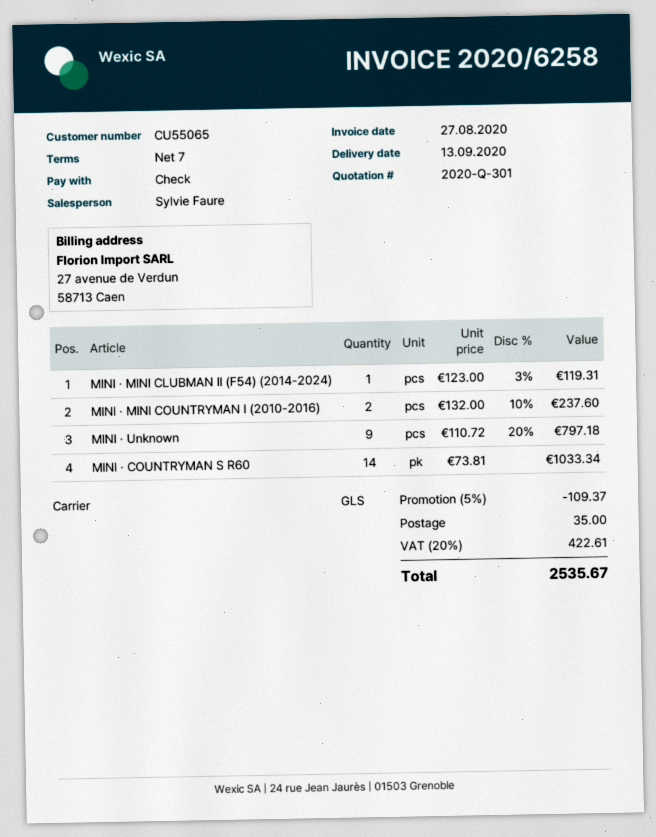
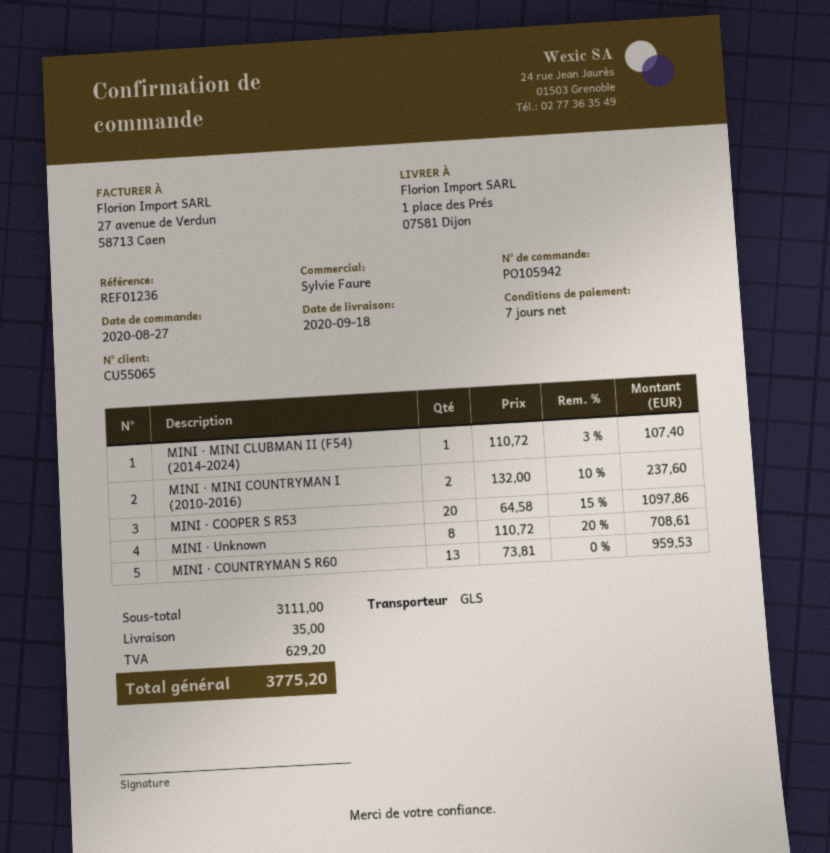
delivery date: 2020-09-13 -> 2020-09-18
MINI · MINI CLUBMAN II (F54) (2014-2024): 1 x 123.00 - 3% = 119.31 -> 1 x 110.72 - 3% = 107.40
MINI · Unknown: 9 x 110.72 - 20% = 797.18 -> 8 x 110.72 - 20% = 708.61
MINI · COUNTRYMAN S R60: 14 x 73.81 = 1033.34 -> 13 x 73.81 = 959.53
MINI · COOPER S R53: none -> 20 x 64.58 - 15% = 1097.86
discount: 5% = 109.37 -> none
tax: 422.61 -> 629.20
total: 2535.67 -> 3775.20

